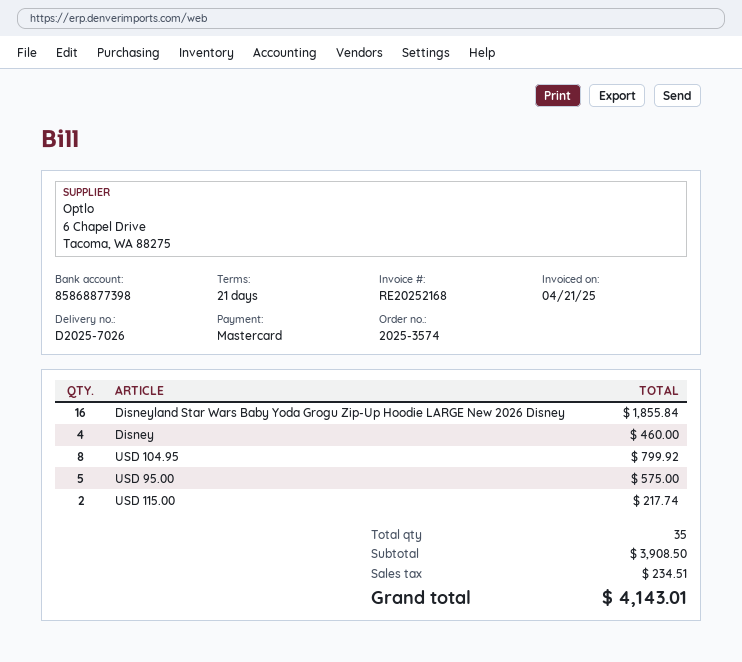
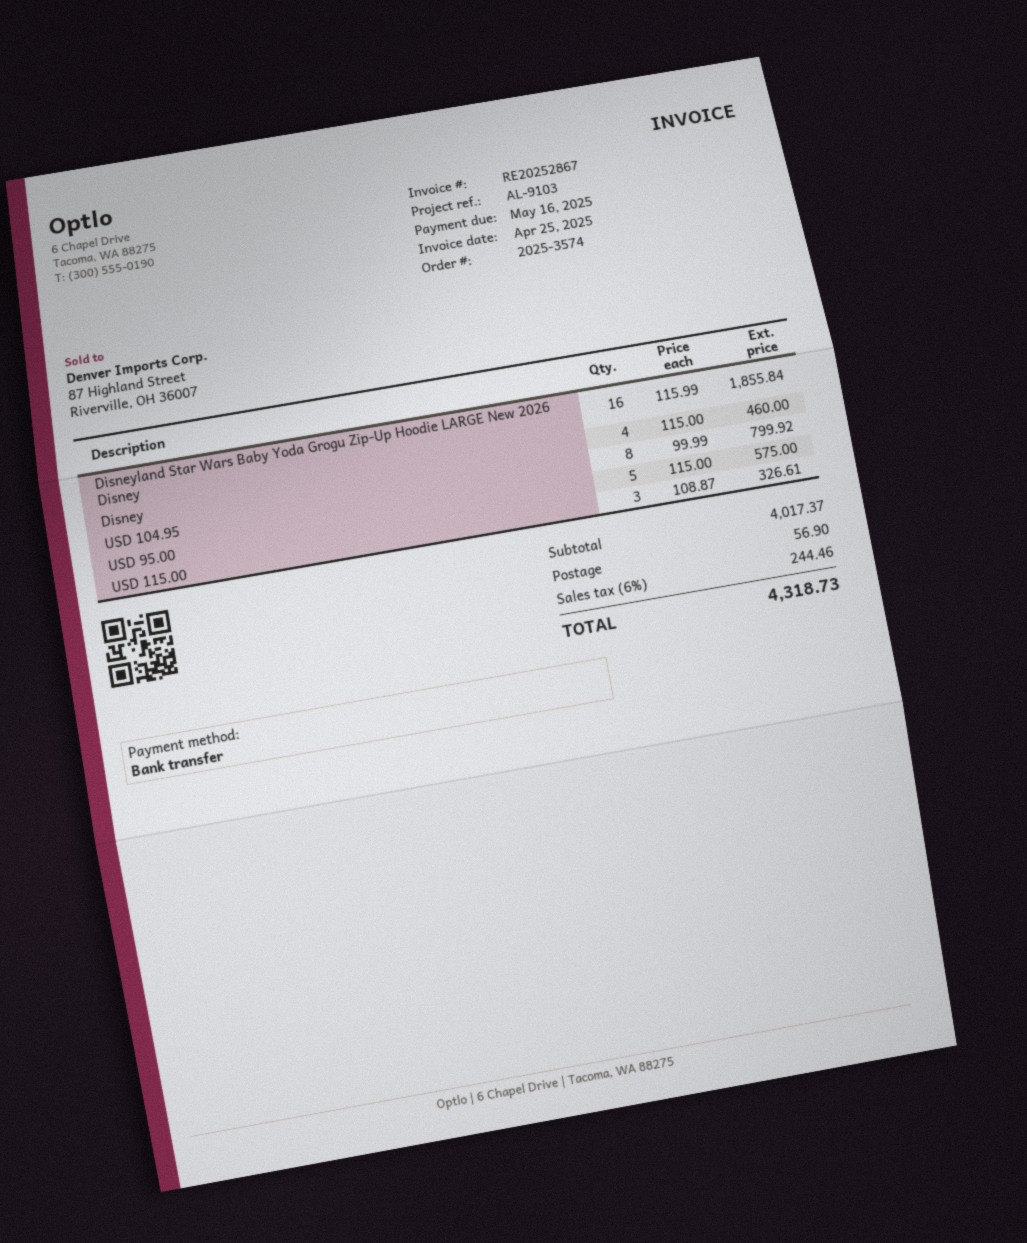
invoice number: RE20252168 -> RE20252867
invoice date: 2025-04-21 -> 2025-04-25
payment method: Mastercard -> bank transfer
USD 115.00: 2 for 217.74 -> 3 for 326.61
subtotal: 3908.50 -> 4017.37
shipping: none -> 56.90
tax: 234.51 -> 244.46
total: 4143.01 -> 4318.73

